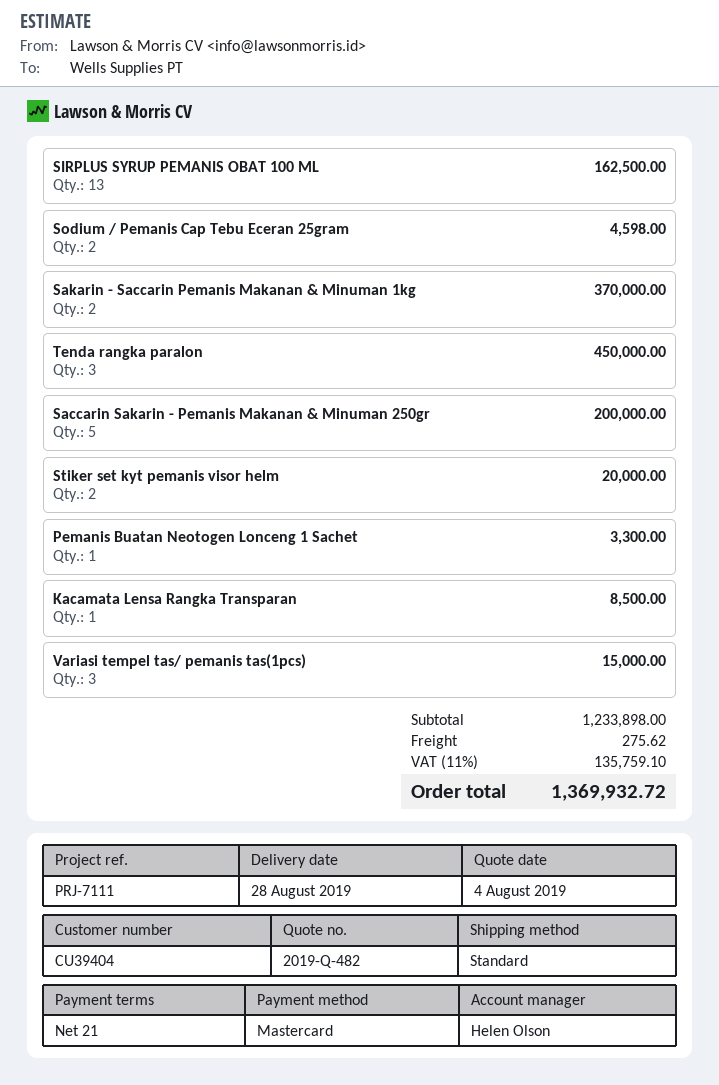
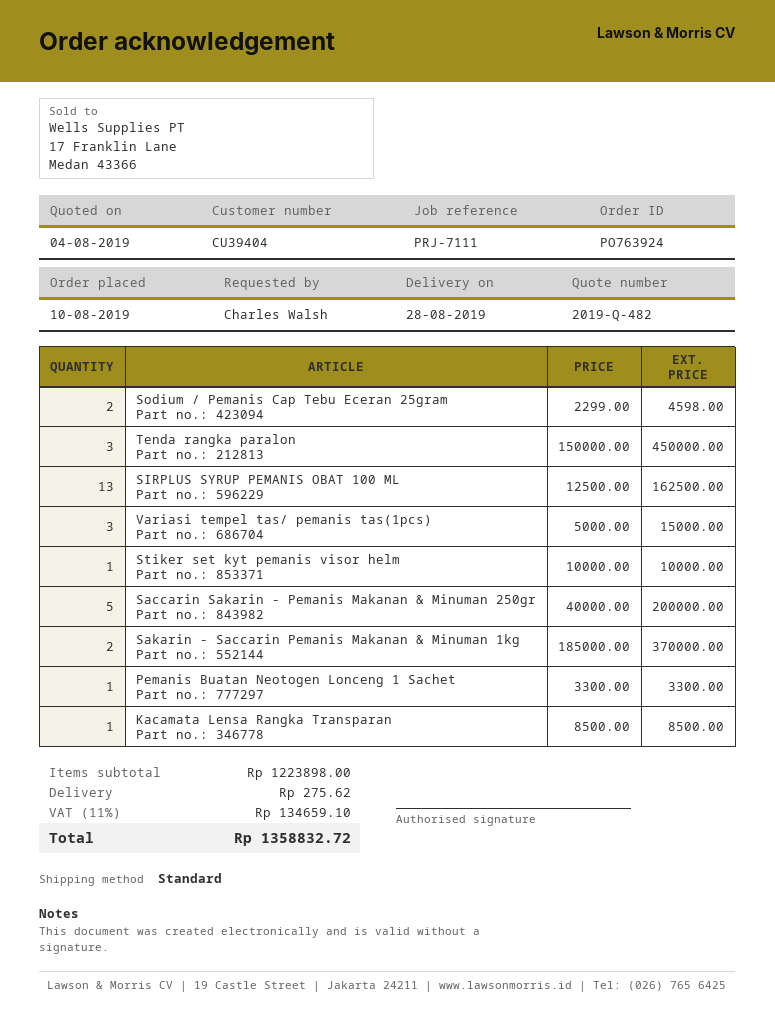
Stiker set kyt pemanis visor helm: 2 for 20000.00 -> 1 for 10000.00
subtotal: 1233898.00 -> 1223898.00
tax: 11% = 135759.10 -> 11% = 134659.10
total: 1369932.72 -> 1358832.72

